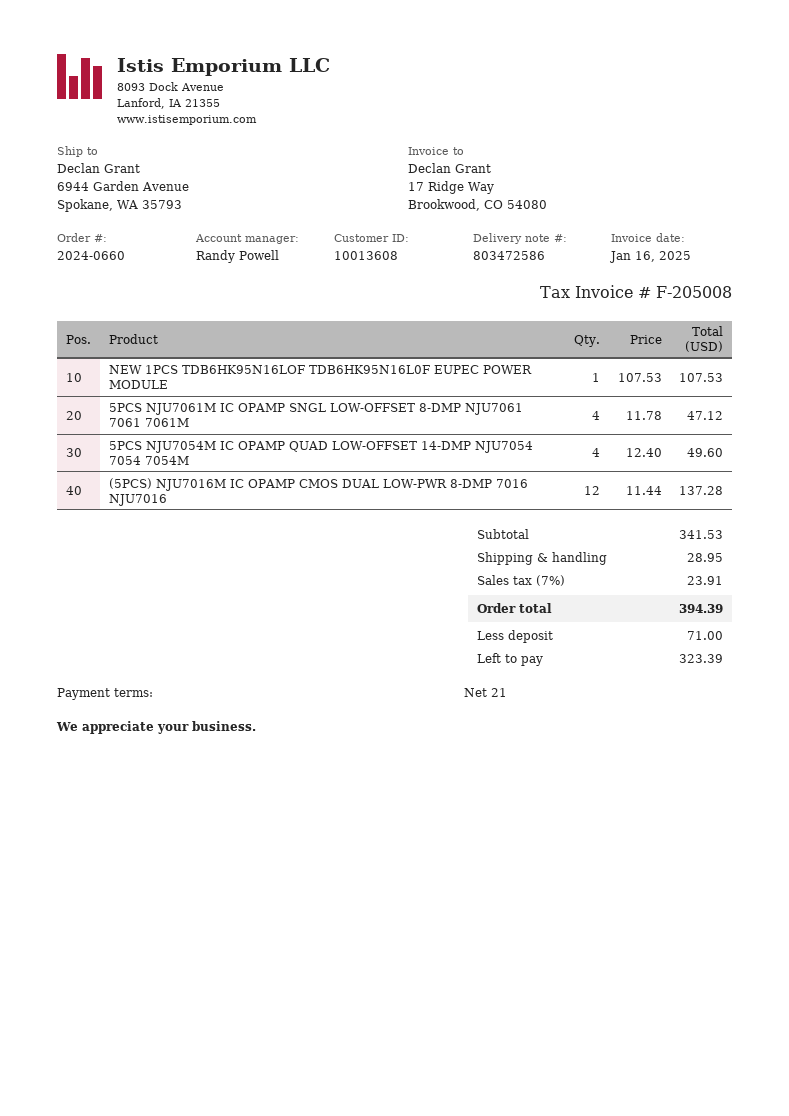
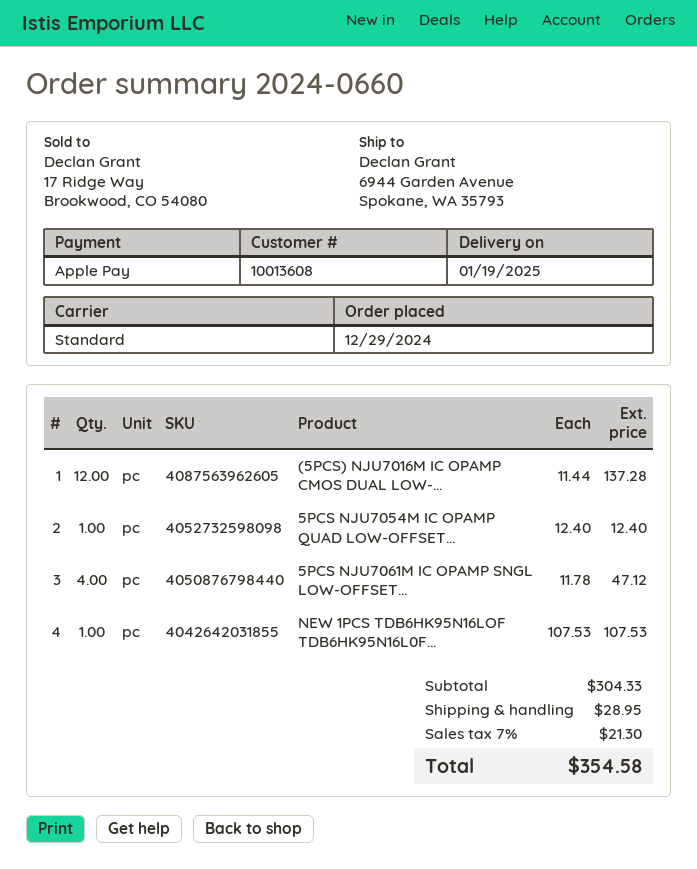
5PCS NJU7054M IC OPAMP QUAD LOW-OFFSET 14-DMP NJU7054 7054 7054M: 4 x 12.40 = 49.60 -> 1 x 12.40 = 12.40
subtotal: 341.53 -> 304.33
tax: 7% = 23.91 -> 7% = 21.30
total: 394.39 -> 354.58

